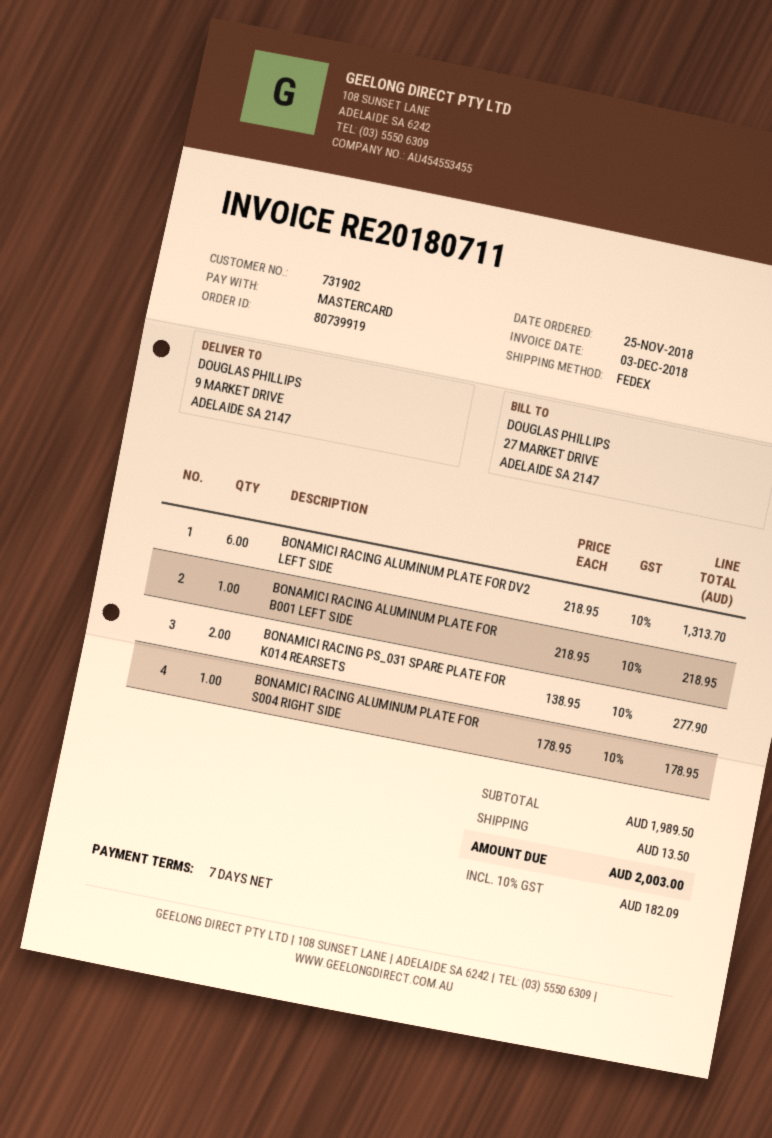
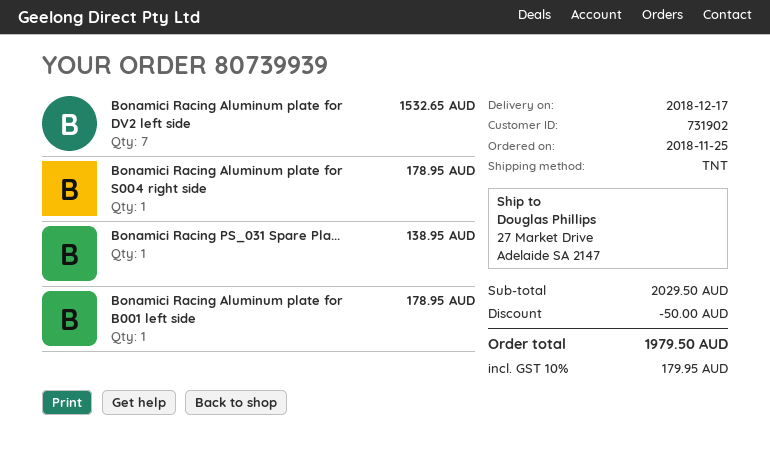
order number: 80739919 -> 80739939
shipping method: FedEx -> TNT
ship to: 9 MARKET DRIVE, ADELAIDE SA 2147 -> 27 Market Drive, Adelaide SA 2147
BONAMICI RACING ALUMINUM PLATE FOR DV2 LEFT SIDE: 6 for 1313.70 -> 7 for 1532.65
BONAMICI RACING ALUMINUM PLATE FOR B001 LEFT SIDE: 1 for 218.95 -> 1 for 178.95
BONAMICI RACING PS_031 SPARE PLATE FOR K014 REARSETS: 2 for 277.90 -> 1 for 138.95
subtotal: 1989.50 -> 2029.50
discount: none -> 50.00
shipping: 13.50 -> none
tax: 10% = 182.09 -> 10% = 179.95
total: 2003.00 -> 1979.50

